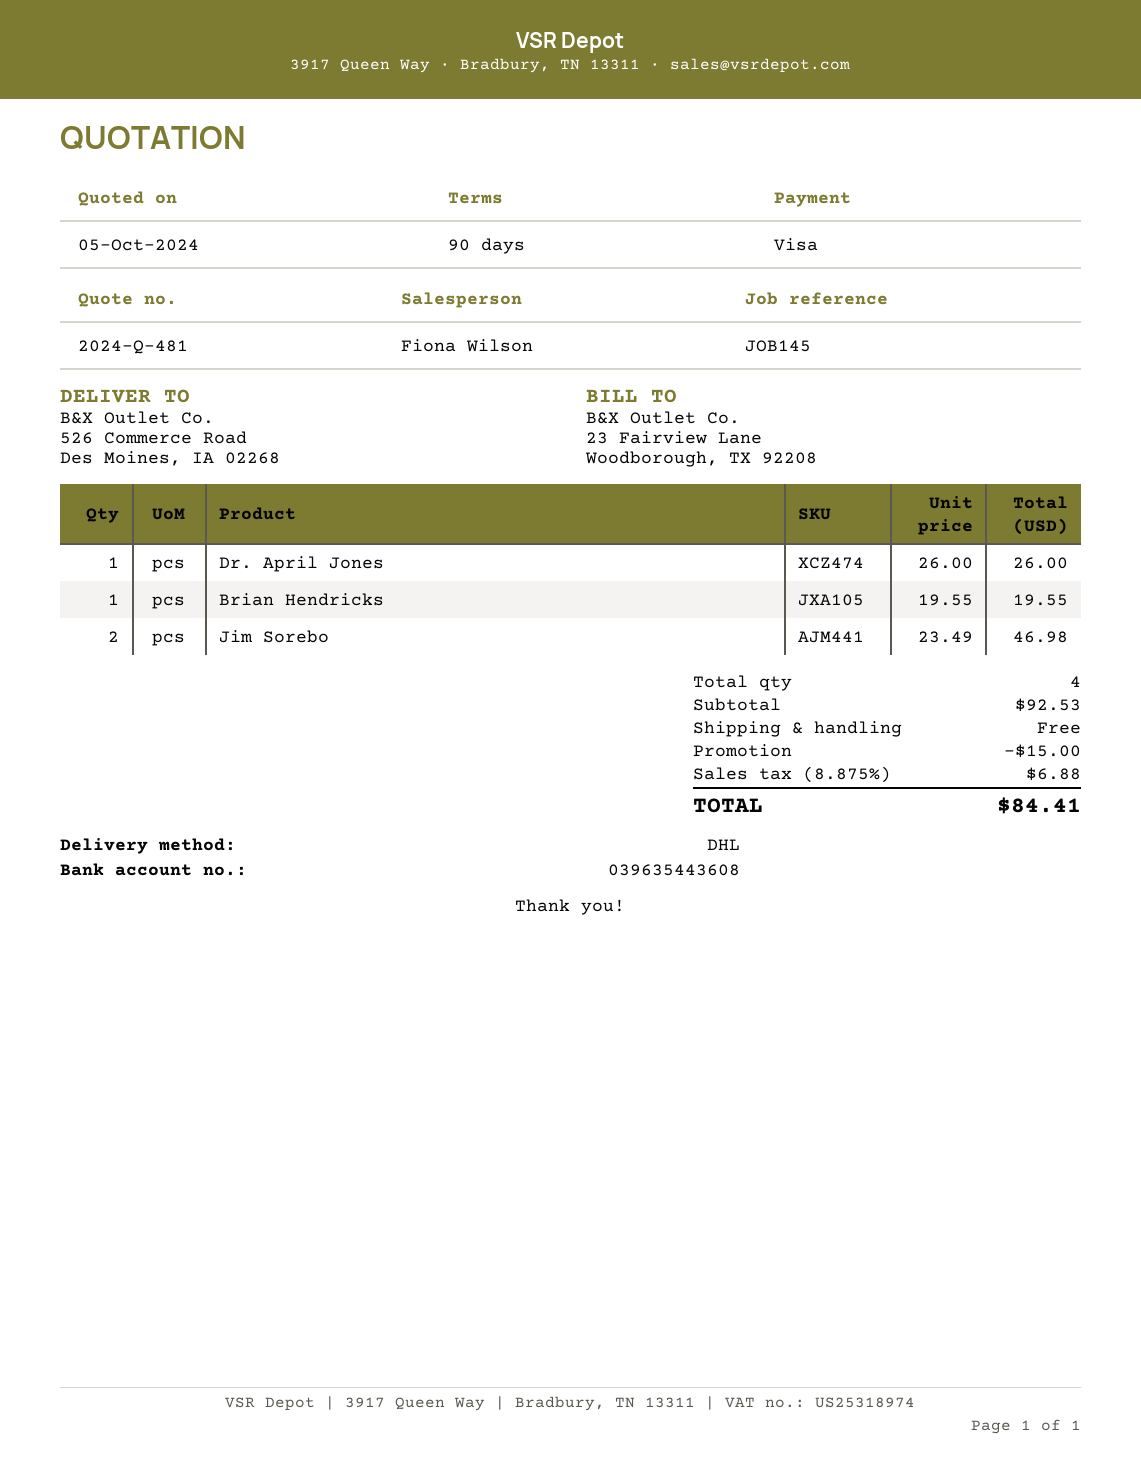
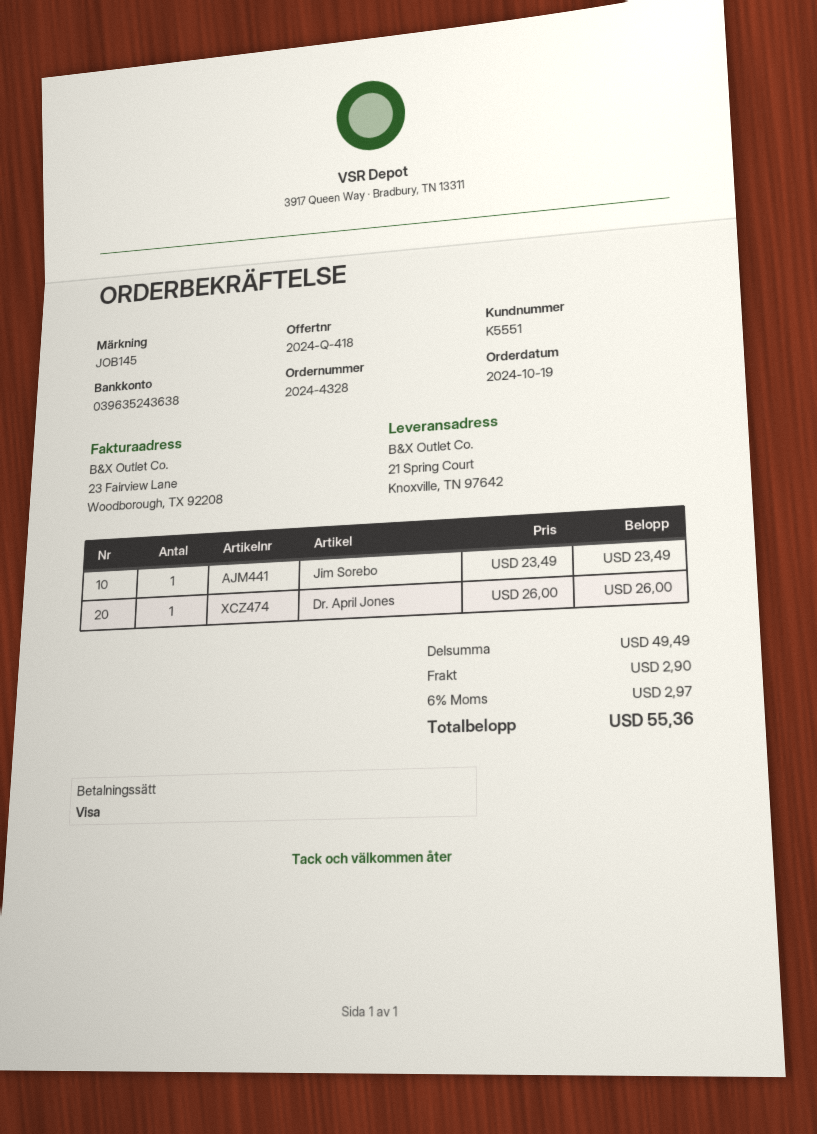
quote number: 2024-Q-481 -> 2024-Q-418
bank account: 039635443608 -> 039635243638
ship to: 526 Commerce Road, Des Moines, IA 02268 -> 21 Spring Court, Knoxville, TN 97642
Brian Hendricks: 1 x 19.55 = 19.55 -> none
Jim Sorebo: 2 x 23.49 = 46.98 -> 1 x 23.49 = 23.49
subtotal: 92.53 -> 49.49
discount: 15.00 -> none
shipping: 0.00 -> 2.90
tax: 8.875% = 6.88 -> 6% = 2.97
total: 84.41 -> 55.36

